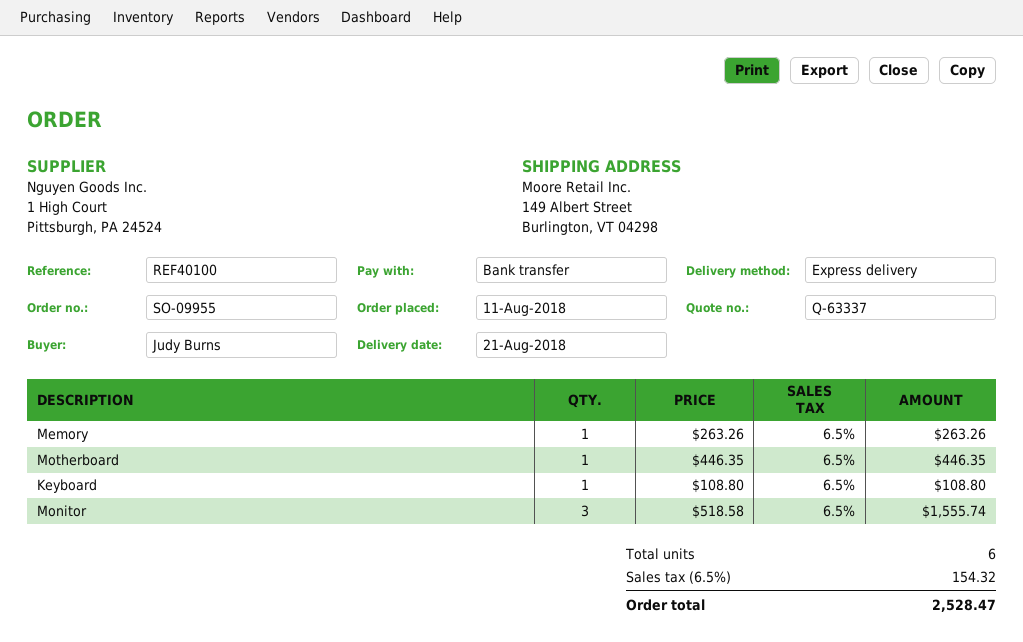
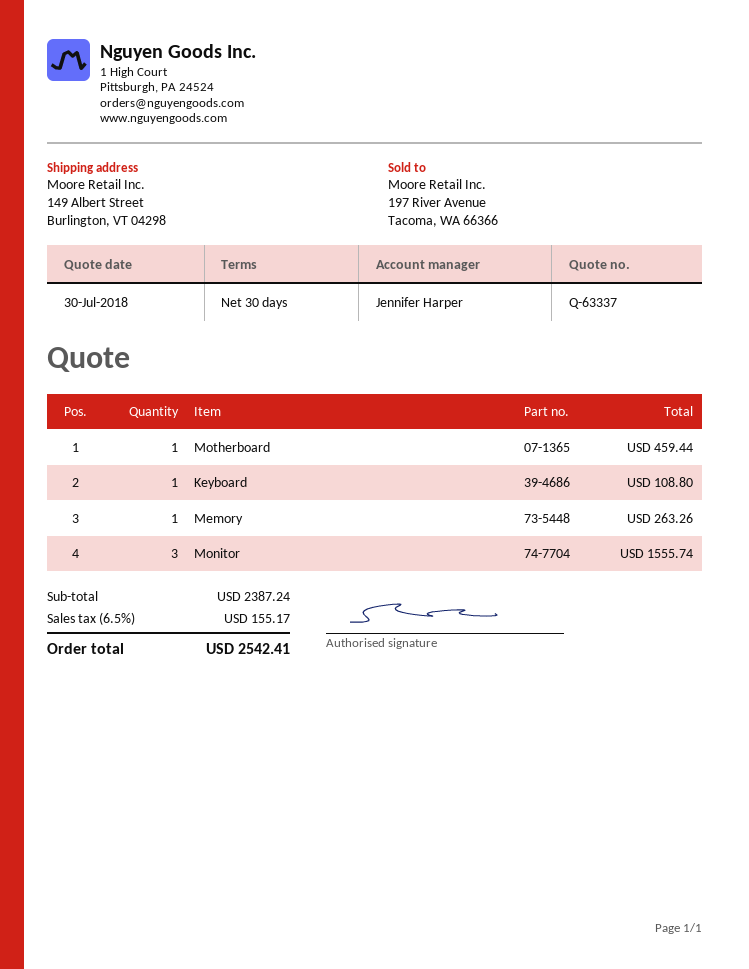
Motherboard: 1 for 446.35 -> 1 for 459.44
tax: 6.5% = 154.32 -> 6.5% = 155.17
total: 2528.47 -> 2542.41

